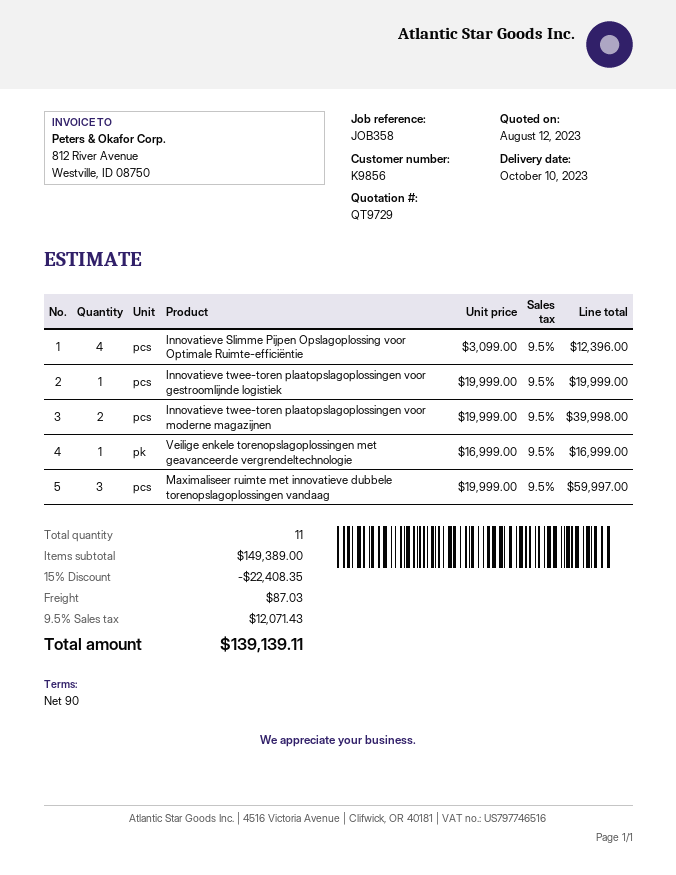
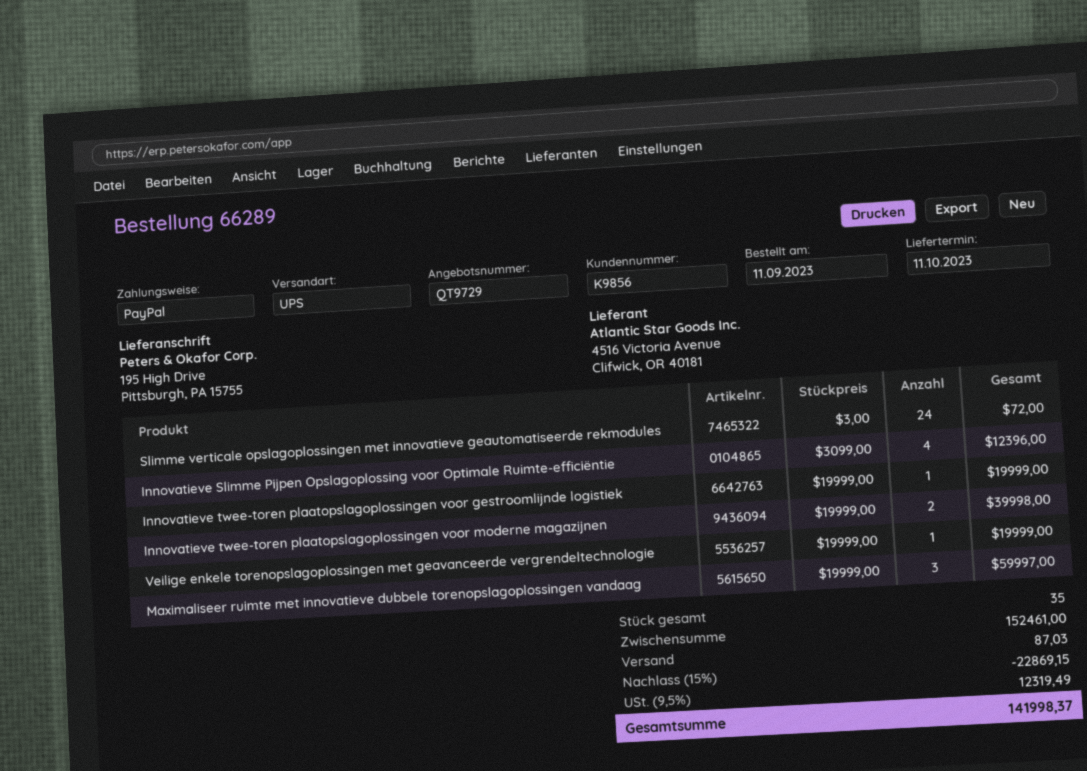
delivery date: 2023-10-10 -> 2023-10-11
Veilige enkele torenopslagoplossingen met geavanceerde vergrendeltechnologie: 1 x 16999.00 = 16999.00 -> 1 x 19999.00 = 19999.00
Slimme verticale opslagoplossingen met innovatieve geautomatiseerde rekmodules: none -> 24 x 3.00 = 72.00
total quantity: 11 -> 35
subtotal: 149389.00 -> 152461.00
discount: 15% = 22408.35 -> 15% = 22869.15
tax: 9.5% = 12071.43 -> 9.5% = 12319.49
total: 139139.11 -> 141998.37

